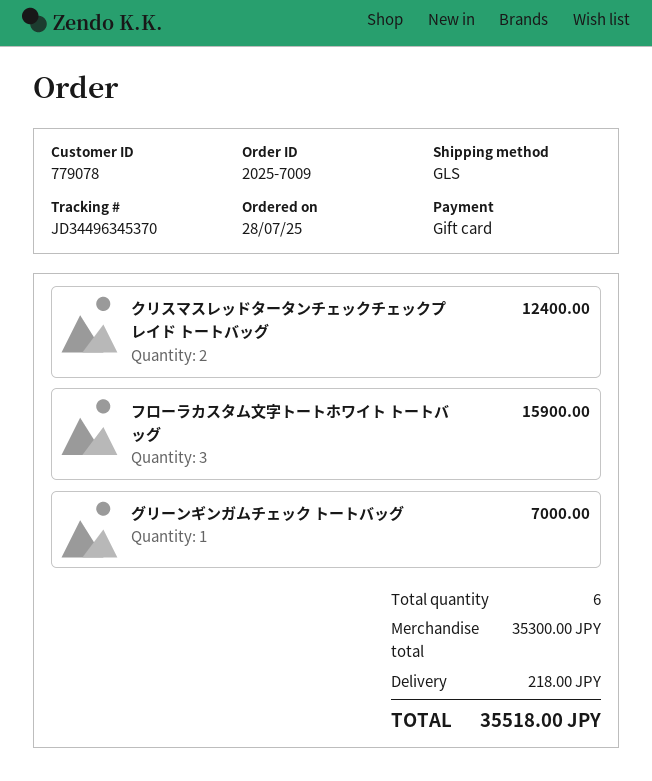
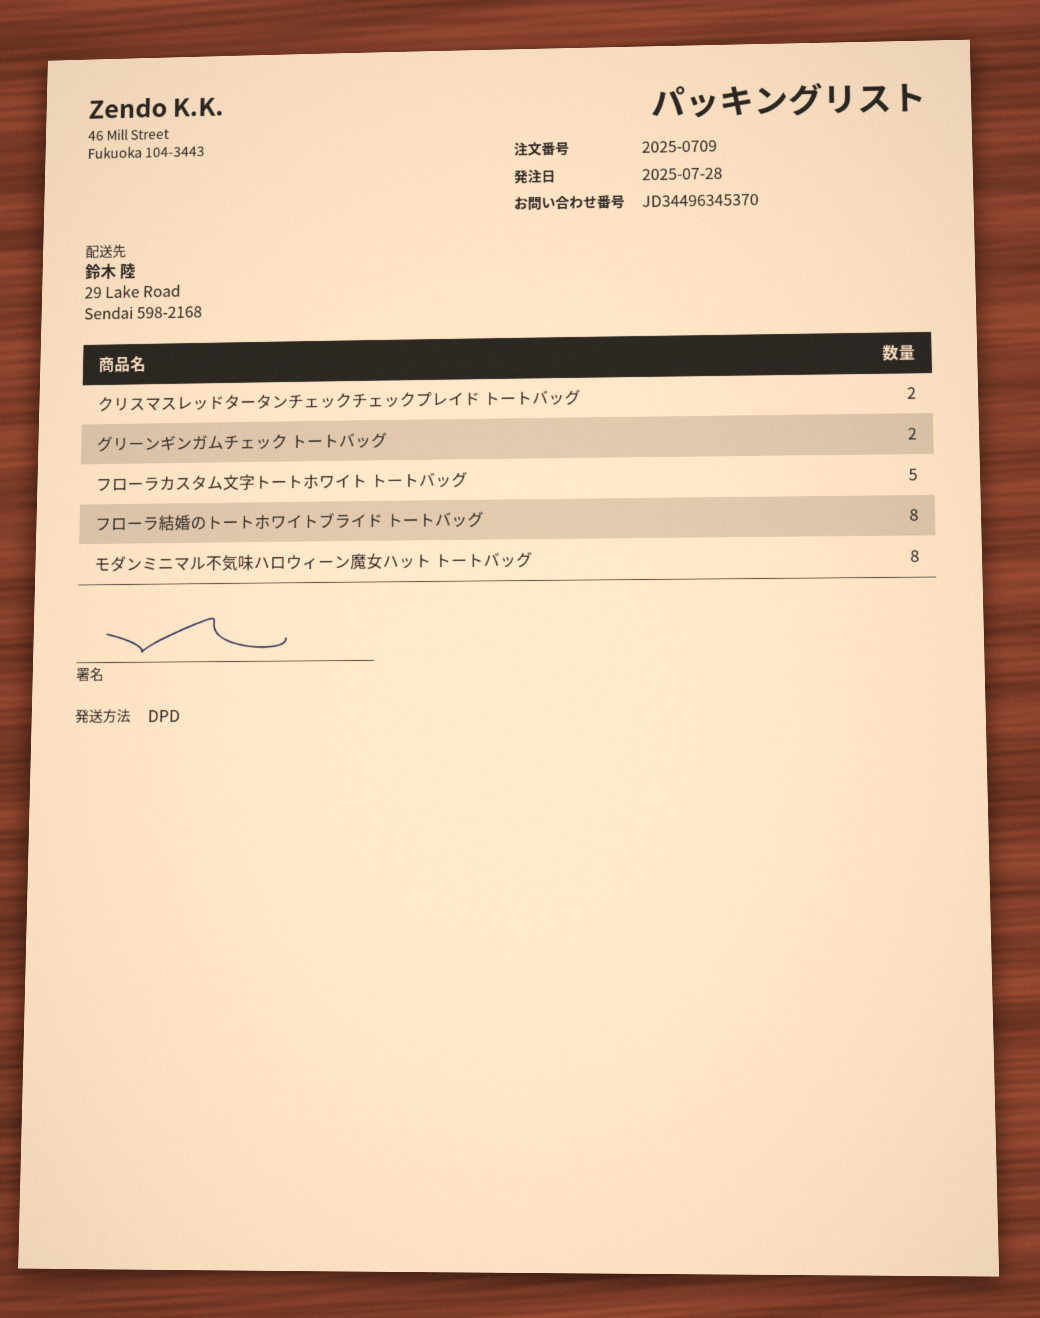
order number: 2025-7009 -> 2025-0709
shipping method: GLS -> DPD
フローラカスタム文字トートホワイト トートバッグ: 3 -> 5
グリーンギンガムチェック トートバッグ: 1 -> 2
フローラ結婚のトートホワイトブライド トートバッグ: none -> 8
モダンミニマル不気味ハロウィーン魔女ハット トートバッグ: none -> 8

